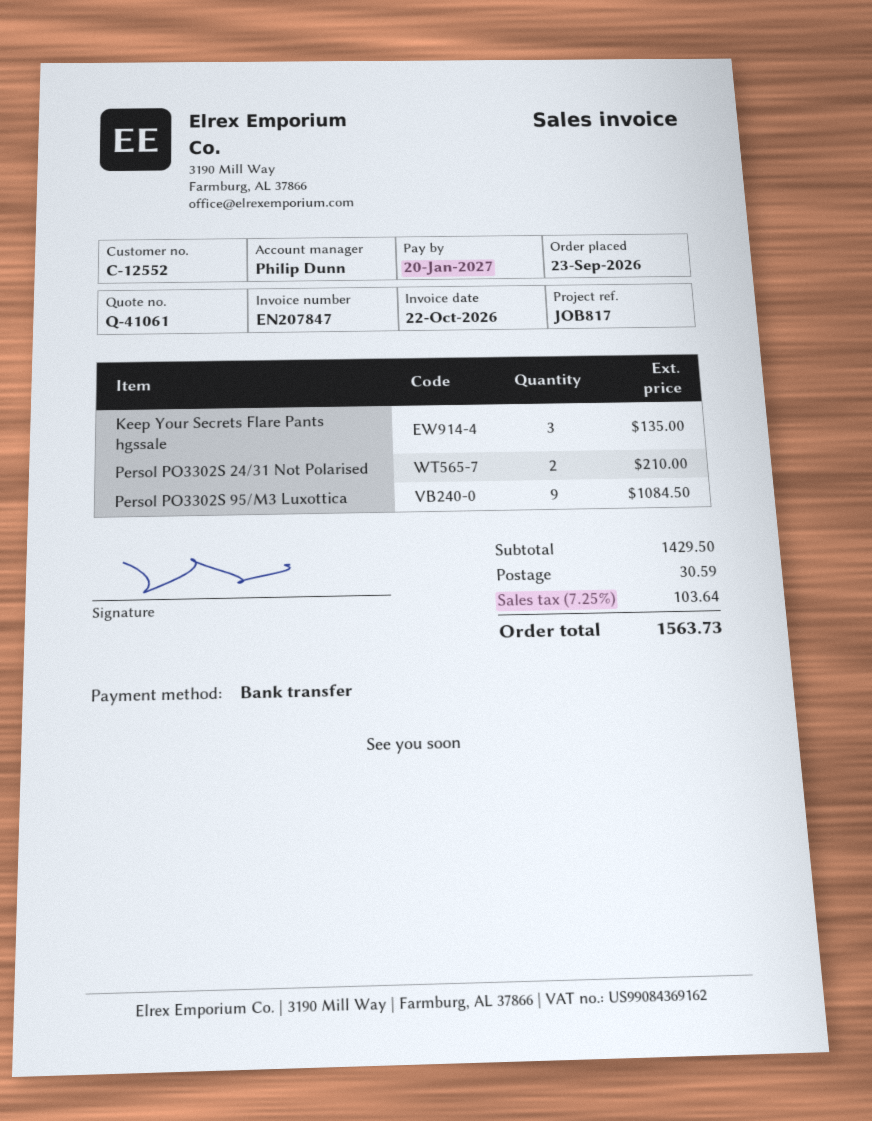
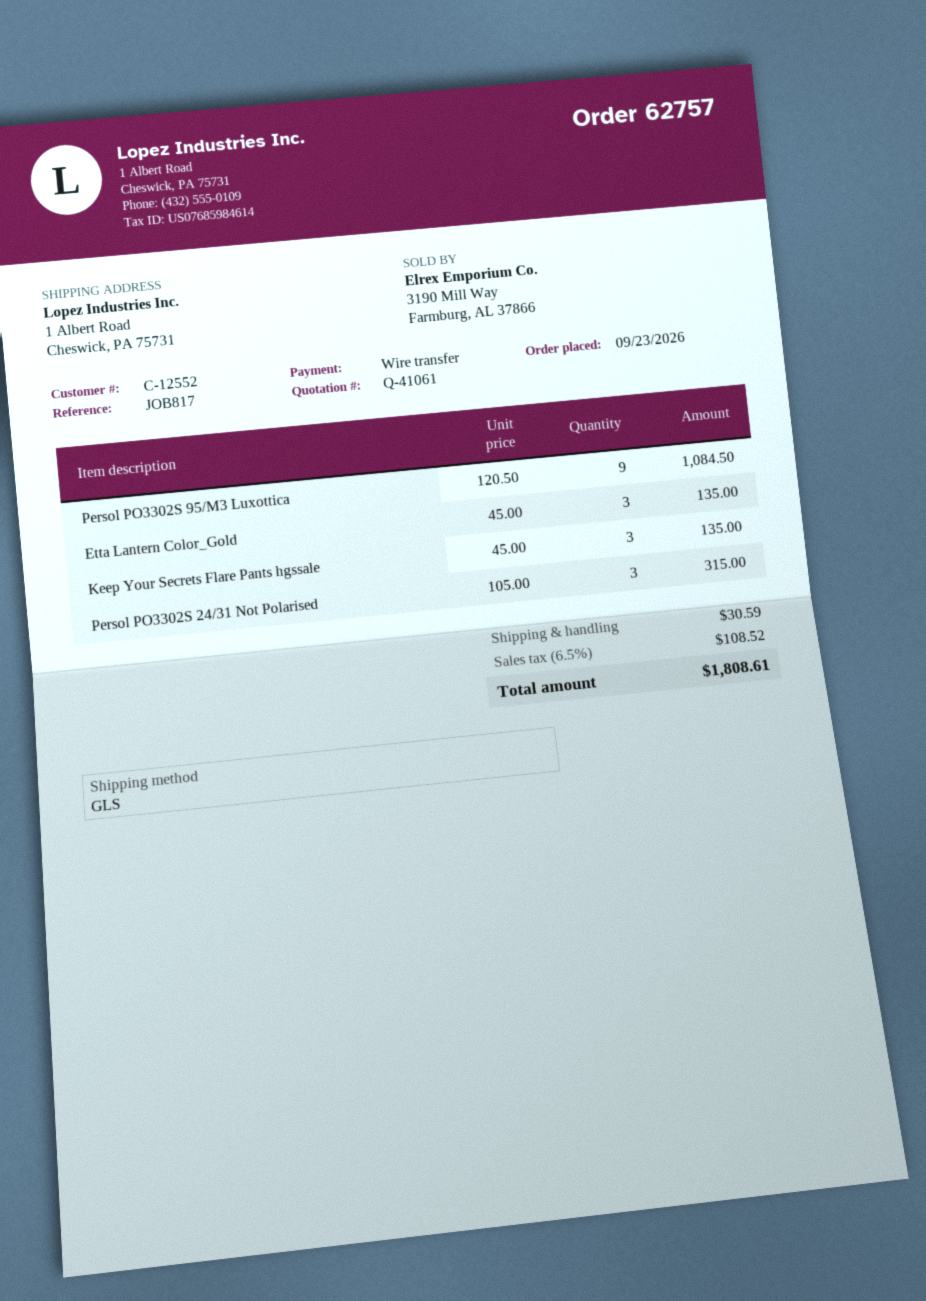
Persol PO3302S 24/31 Not Polarised: 2 for 210.00 -> 3 for 315.00
Etta Lantern Color_Gold: none -> 3 for 135.00
tax: 7.25% = 103.64 -> 6.5% = 108.52
total: 1563.73 -> 1808.61

